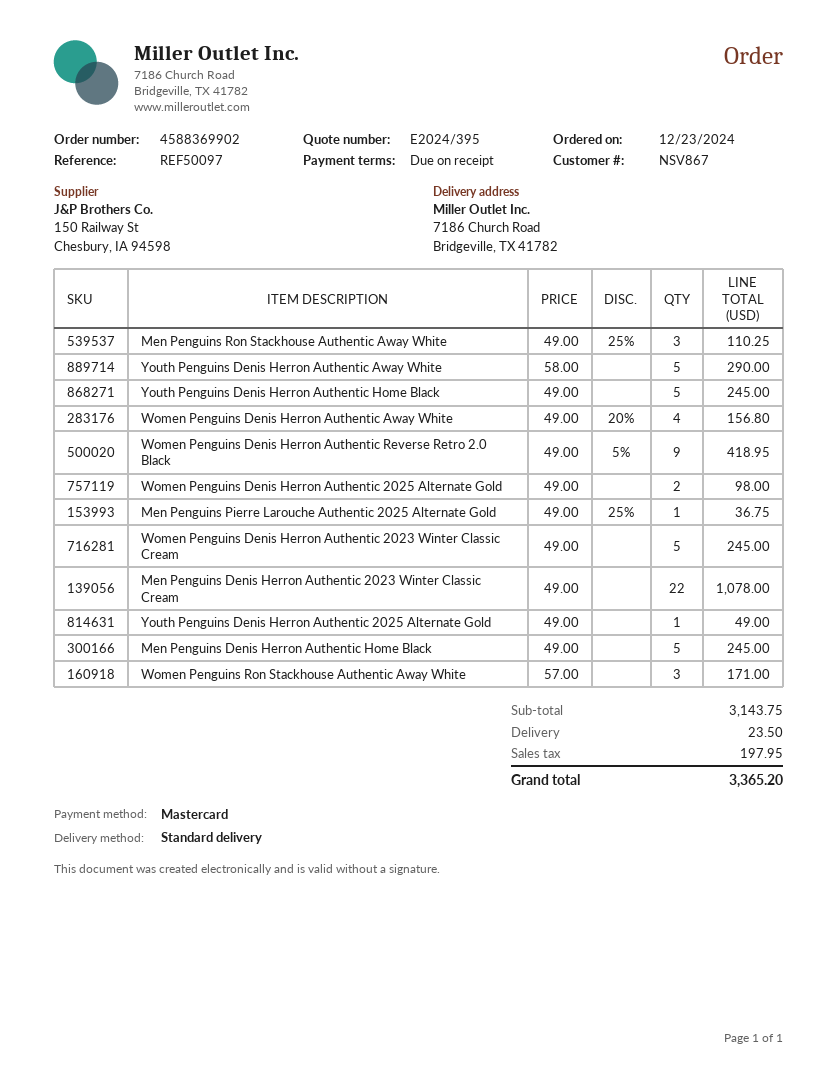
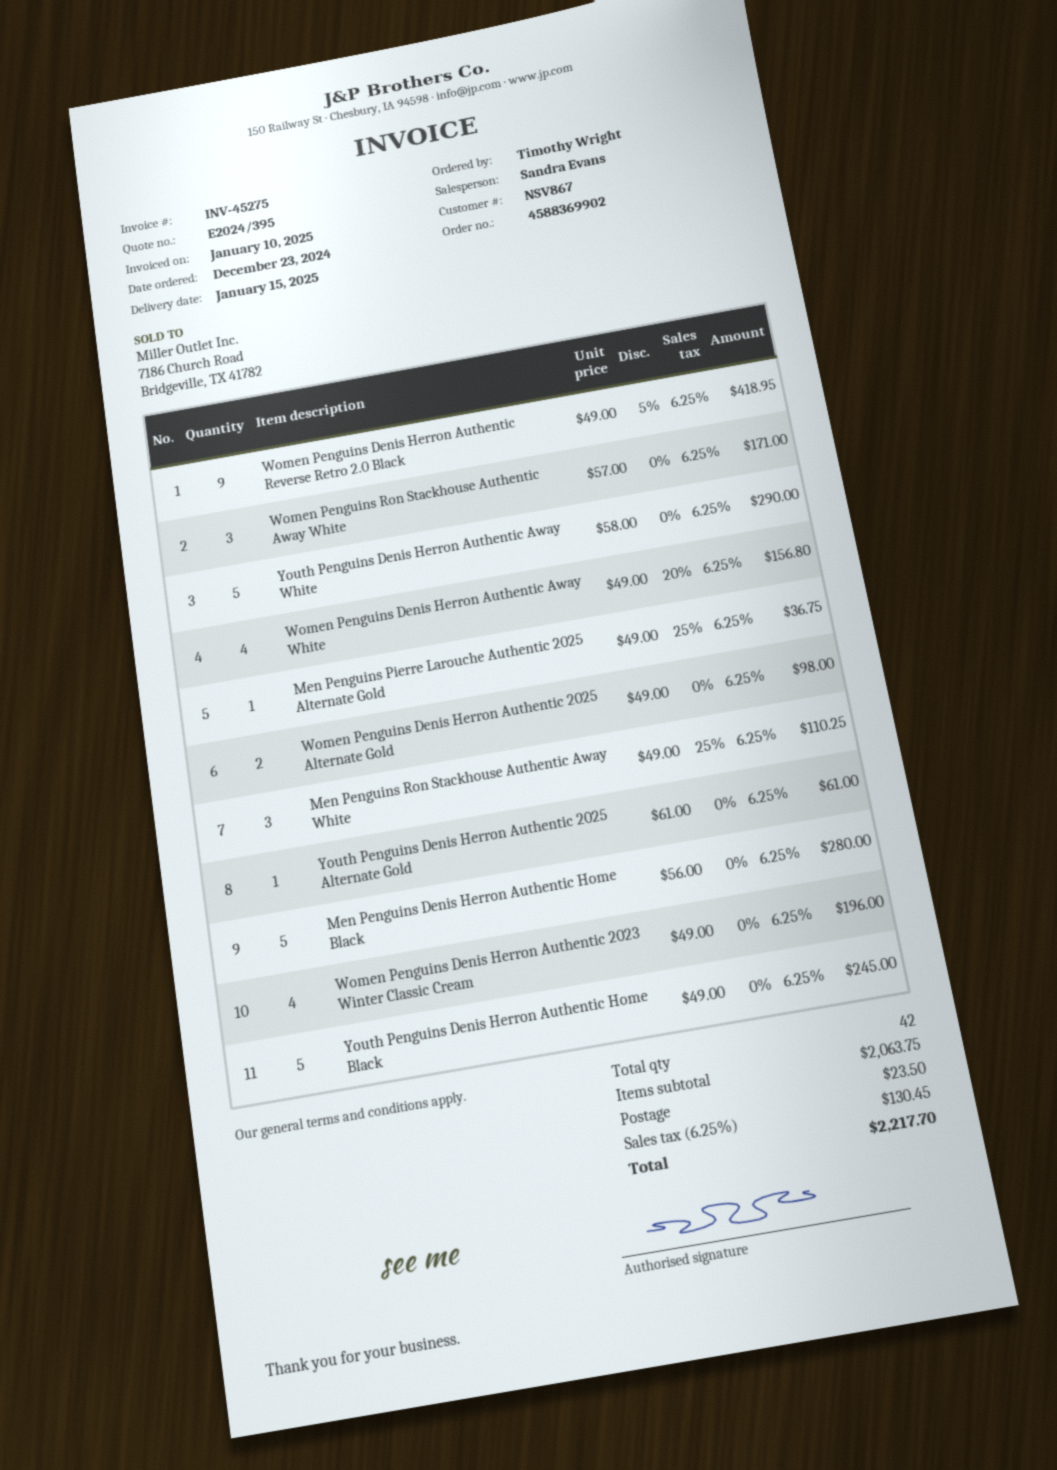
Women Penguins Denis Herron Authentic 2023 Winter Classic Cream: 5 x 49.00 = 245.00 -> 4 x 49.00 = 196.00
Men Penguins Denis Herron Authentic 2023 Winter Classic Cream: 22 x 49.00 = 1078.00 -> none
Youth Penguins Denis Herron Authentic 2025 Alternate Gold: 1 x 49.00 = 49.00 -> 1 x 61.00 = 61.00
Men Penguins Denis Herron Authentic Home Black: 5 x 49.00 = 245.00 -> 5 x 56.00 = 280.00
subtotal: 3143.75 -> 2063.75
tax: 197.95 -> 130.45
total: 3365.20 -> 2217.70

